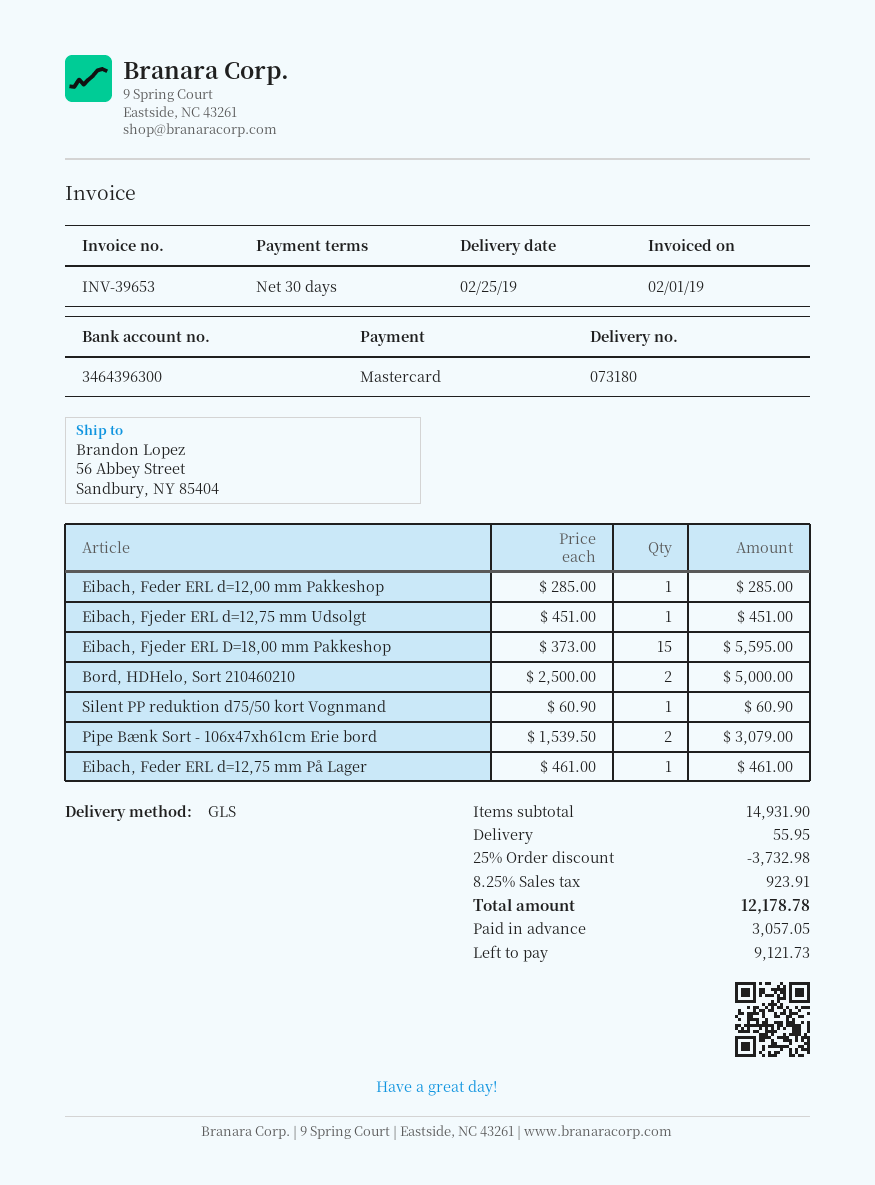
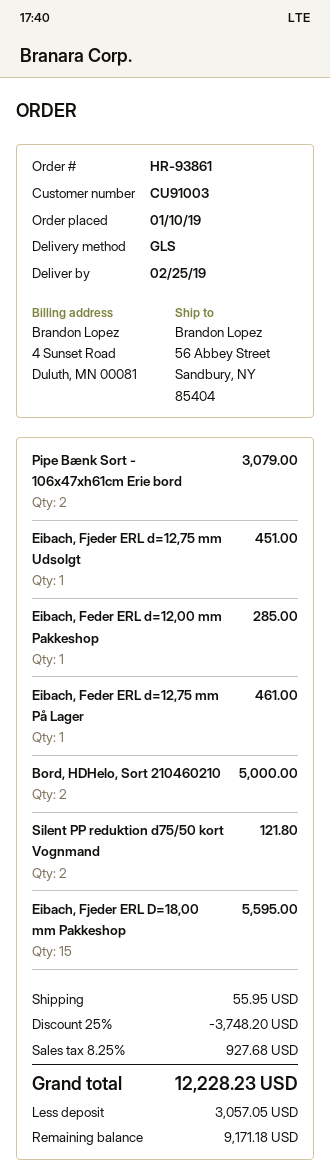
Silent PP reduktion d75/50 kort Vognmand: 1 for 60.90 -> 2 for 121.80
discount: 25% = 3732.98 -> 25% = 3748.20
tax: 8.25% = 923.91 -> 8.25% = 927.68
total: 12178.78 -> 12228.23
balance: 9121.73 -> 9171.18

